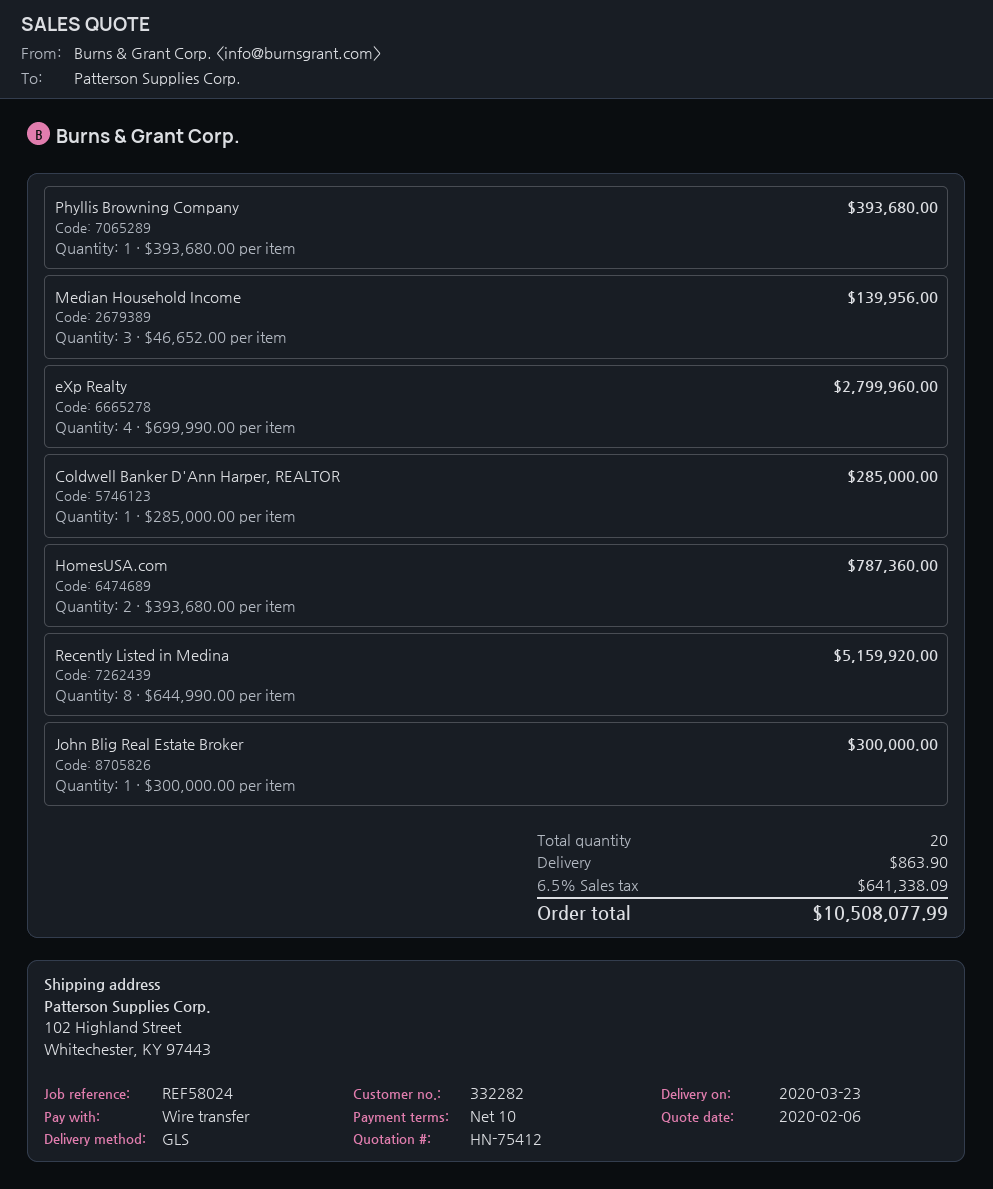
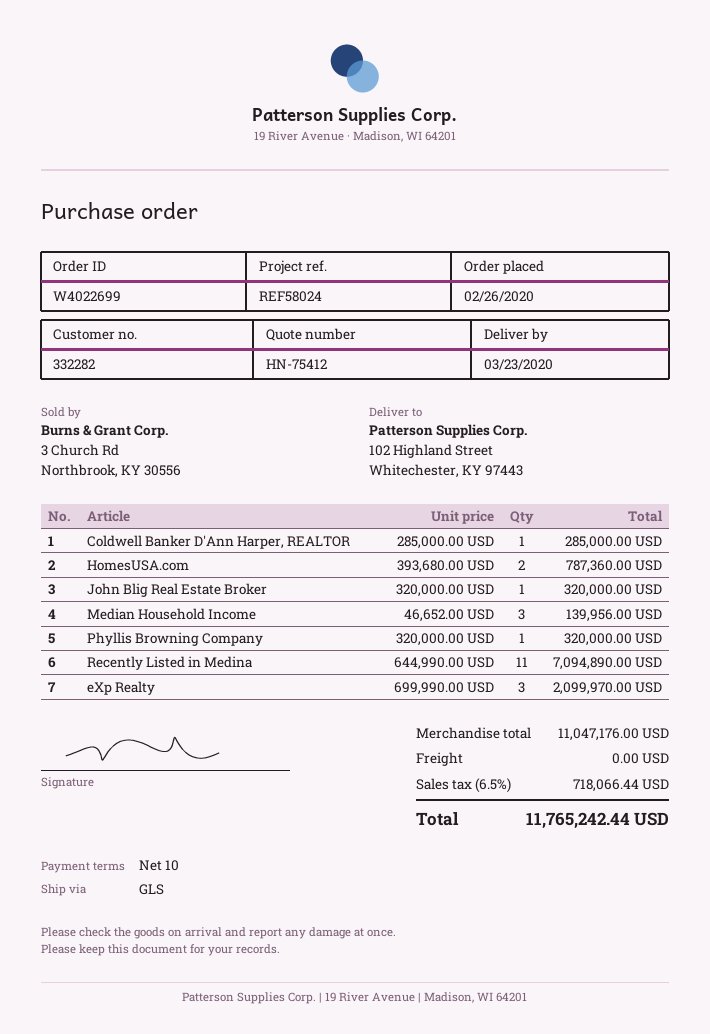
Phyllis Browning Company: 1 x 393680.00 = 393680.00 -> 1 x 320000.00 = 320000.00
eXp Realty: 4 x 699990.00 = 2799960.00 -> 3 x 699990.00 = 2099970.00
Recently Listed in Medina: 8 x 644990.00 = 5159920.00 -> 11 x 644990.00 = 7094890.00
John Blig Real Estate Broker: 1 x 300000.00 = 300000.00 -> 1 x 320000.00 = 320000.00
shipping: 863.90 -> 0.00
tax: 6.5% = 641338.09 -> 6.5% = 718066.44
total: 10508077.99 -> 11765242.44

